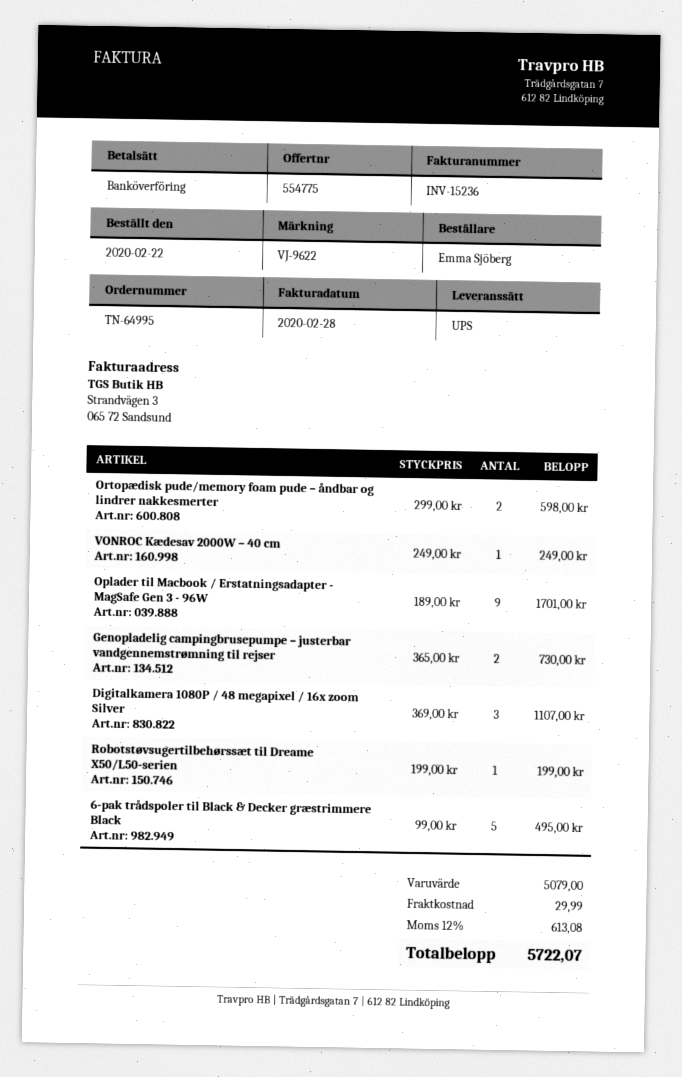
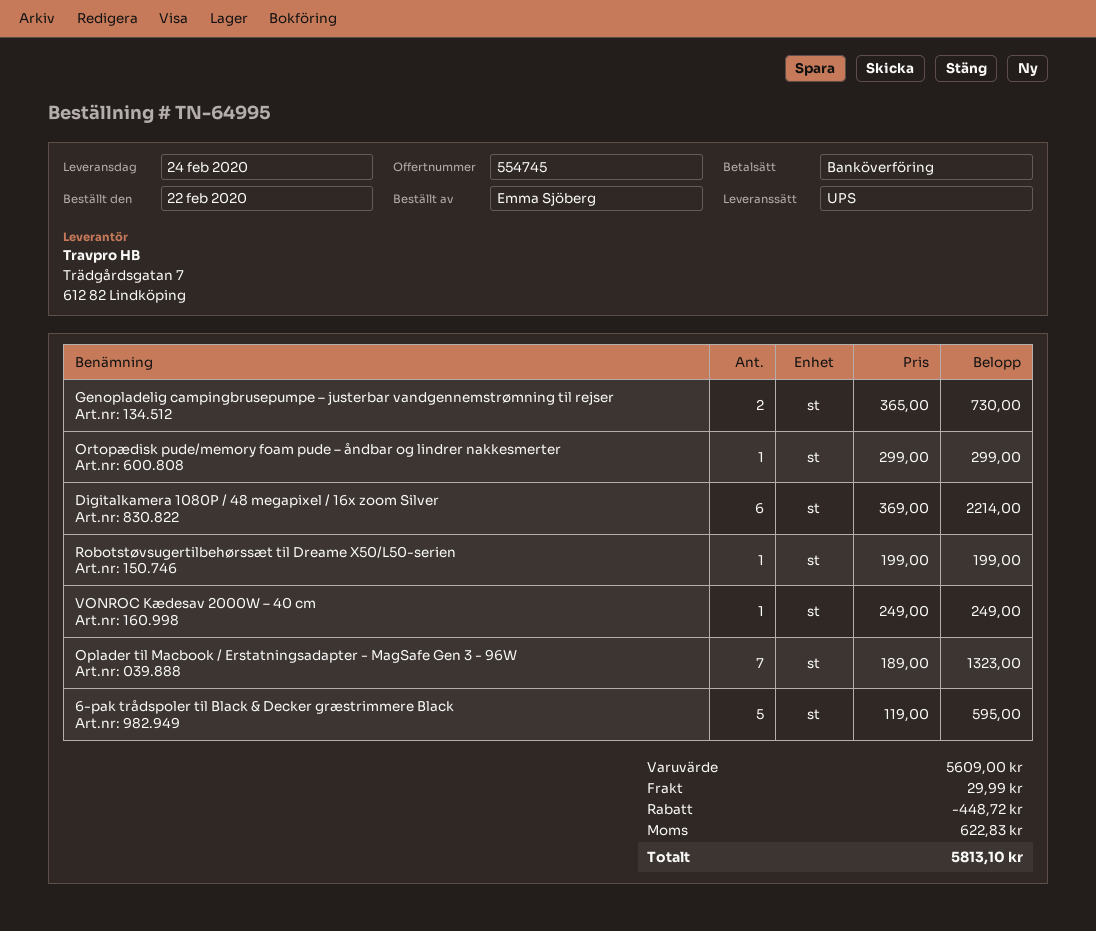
quote number: 554775 -> 554745
Ortopædisk pude/memory foam pude – åndbar og lindrer nakkesmerter: 2 x 299.00 = 598.00 -> 1 x 299.00 = 299.00
Oplader til Macbook / Erstatningsadapter - MagSafe Gen 3 - 96W: 9 x 189.00 = 1701.00 -> 7 x 189.00 = 1323.00
Digitalkamera 1080P / 48 megapixel / 16x zoom Silver: 3 x 369.00 = 1107.00 -> 6 x 369.00 = 2214.00
6-pak trådspoler til Black & Decker græstrimmere Black: 5 x 99.00 = 495.00 -> 5 x 119.00 = 595.00
subtotal: 5079.00 -> 5609.00
discount: none -> 448.72
tax: 613.08 -> 622.83
total: 5722.07 -> 5813.10

